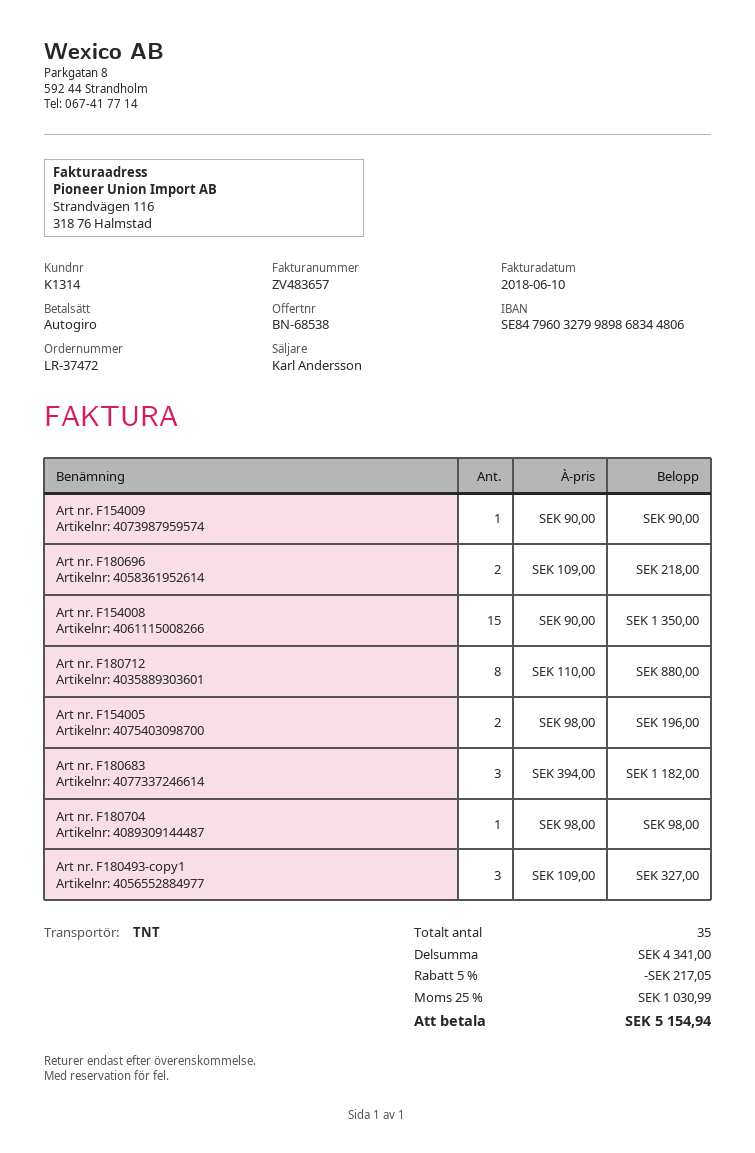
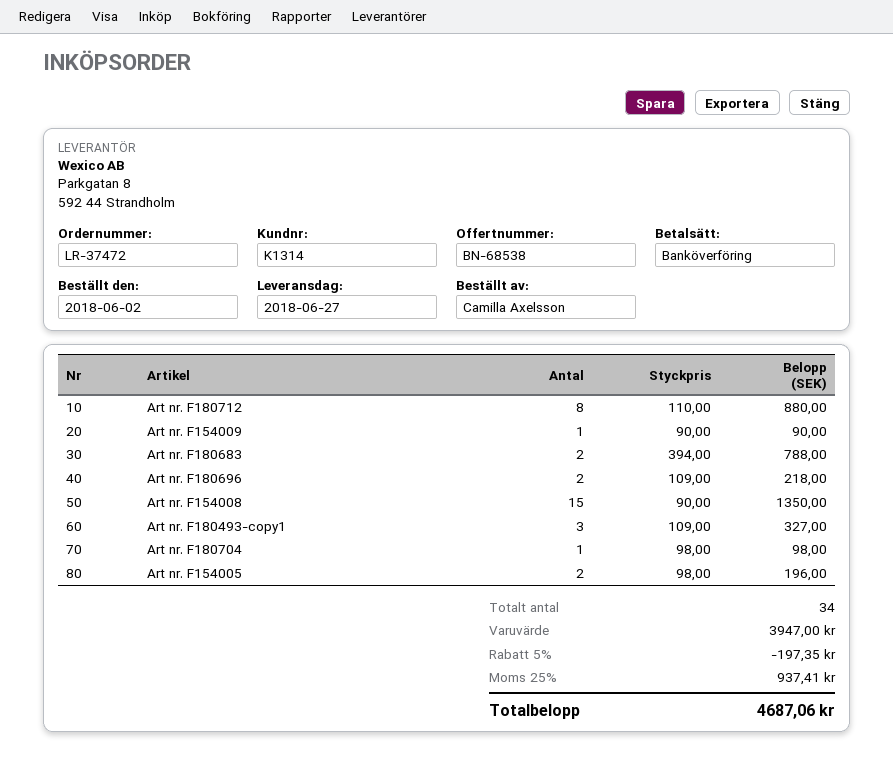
payment method: direct debit -> bank transfer
Art nr. F180683: 3 x 394.00 = 1182.00 -> 2 x 394.00 = 788.00
total quantity: 35 -> 34
subtotal: 4341.00 -> 3947.00
discount: 5% = 217.05 -> 5% = 197.35
tax: 25% = 1030.99 -> 25% = 937.41
total: 5154.94 -> 4687.06

